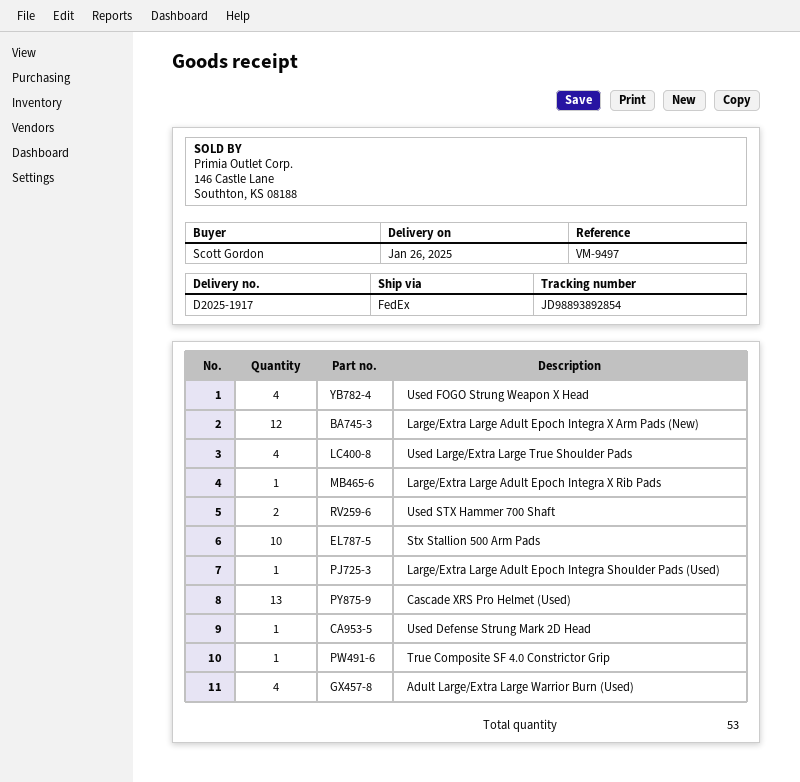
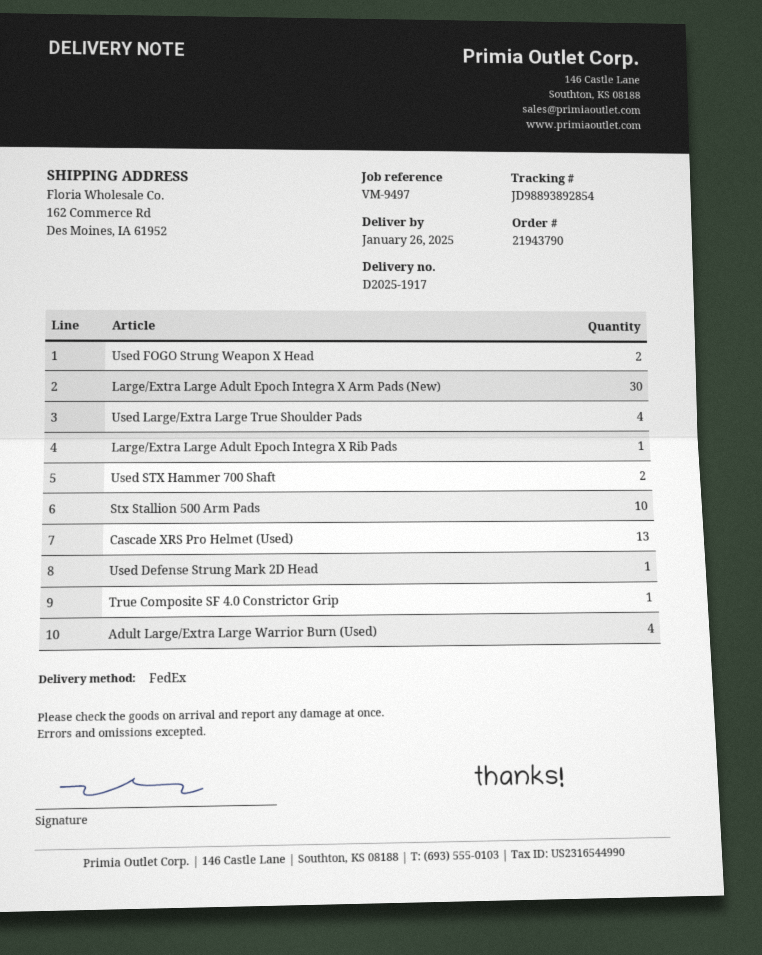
Used FOGO Strung Weapon X Head: 4 -> 2
Large/Extra Large Adult Epoch Integra X Arm Pads (New): 12 -> 30
Large/Extra Large Adult Epoch Integra Shoulder Pads (Used): 1 -> none

